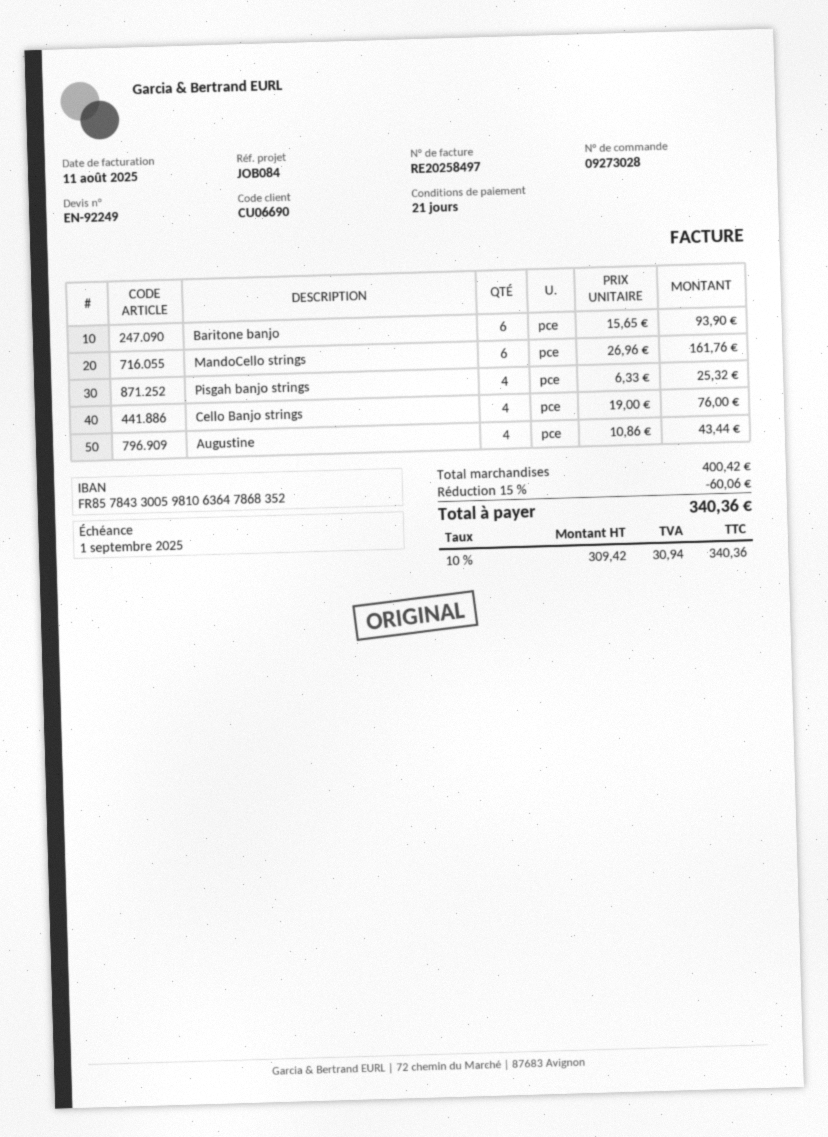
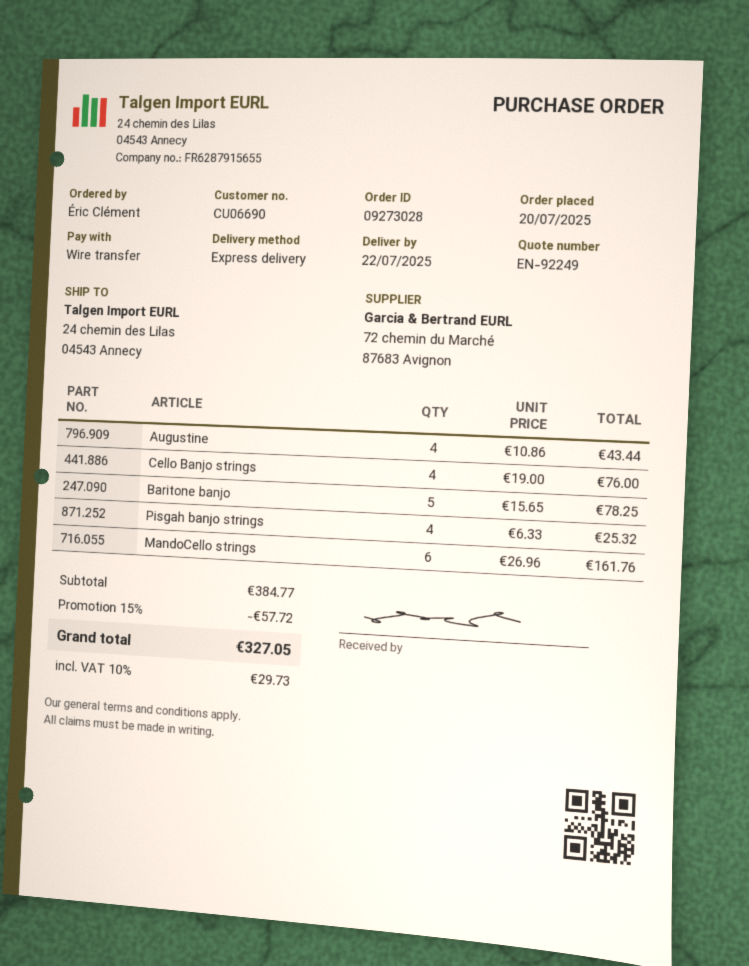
Baritone banjo: 6 x 15.65 = 93.90 -> 5 x 15.65 = 78.25
subtotal: 400.42 -> 384.77
discount: 15% = 60.06 -> 15% = 57.72
tax: 10% = 30.94 -> 10% = 29.73
total: 340.36 -> 327.05

